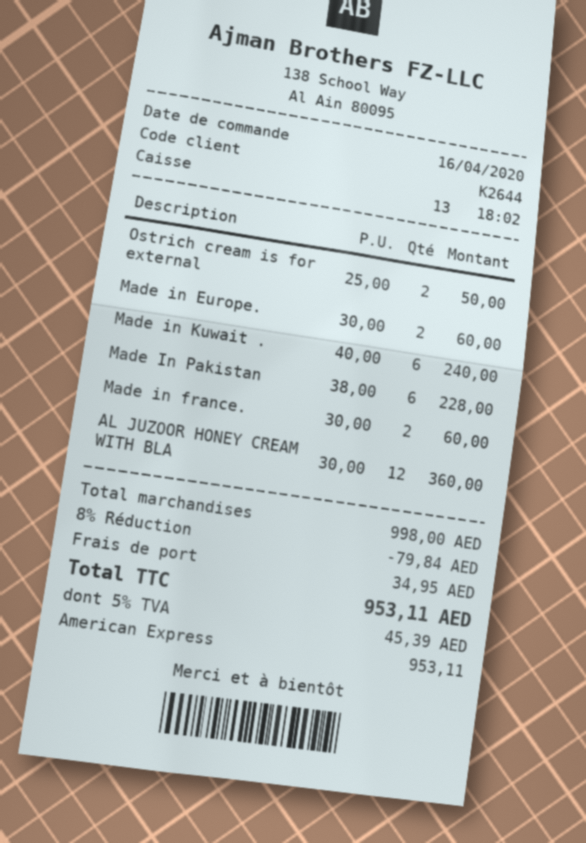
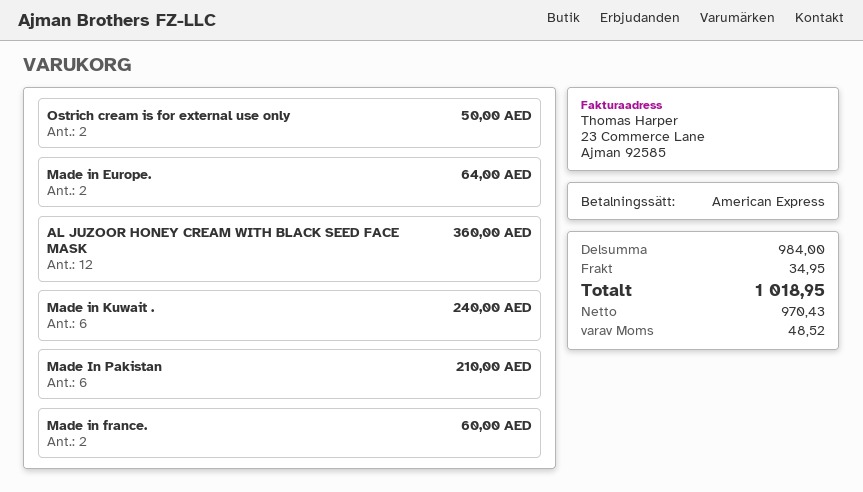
Made in Europe.: 2 for 60.00 -> 2 for 64.00
Made In Pakistan: 6 for 228.00 -> 6 for 210.00
subtotal: 998.00 -> 984.00
discount: 8% = 79.84 -> none
tax: 45.39 -> 48.52
total: 953.11 -> 1018.95

